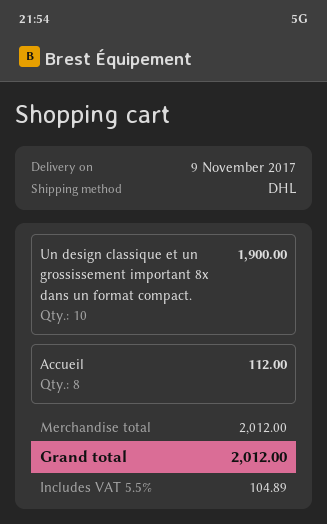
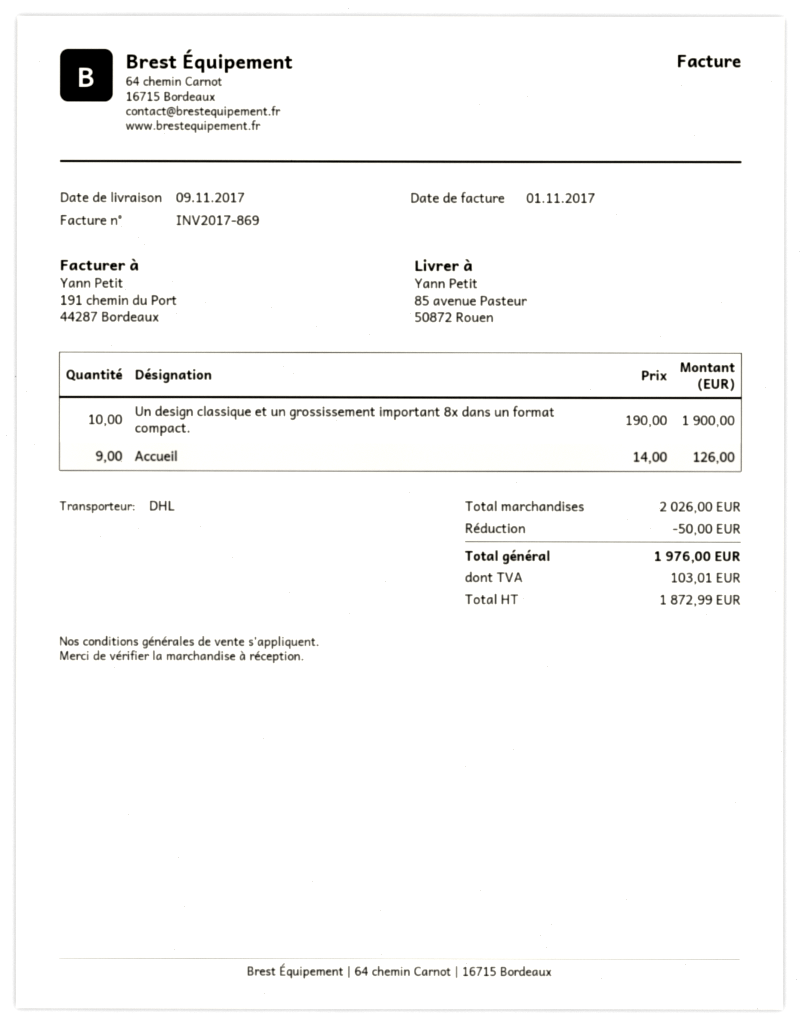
Accueil: 8 for 112.00 -> 9 for 126.00
subtotal: 2012.00 -> 2026.00
discount: none -> 50.00
tax: 104.89 -> 103.01
total: 2012.00 -> 1976.00

